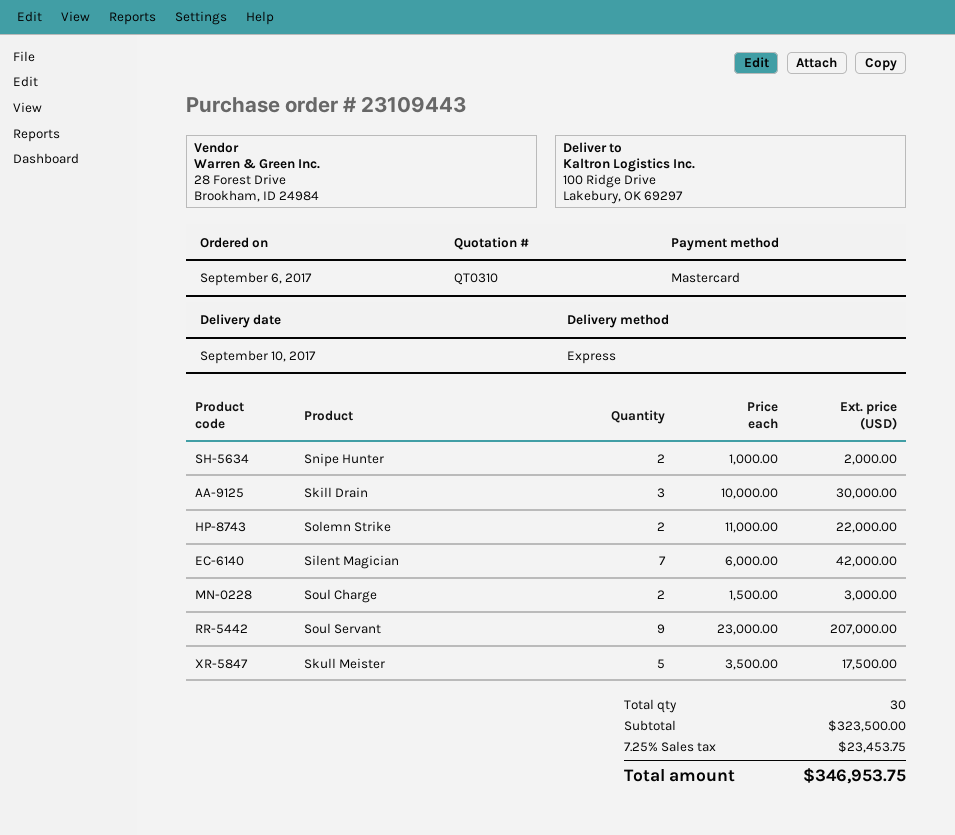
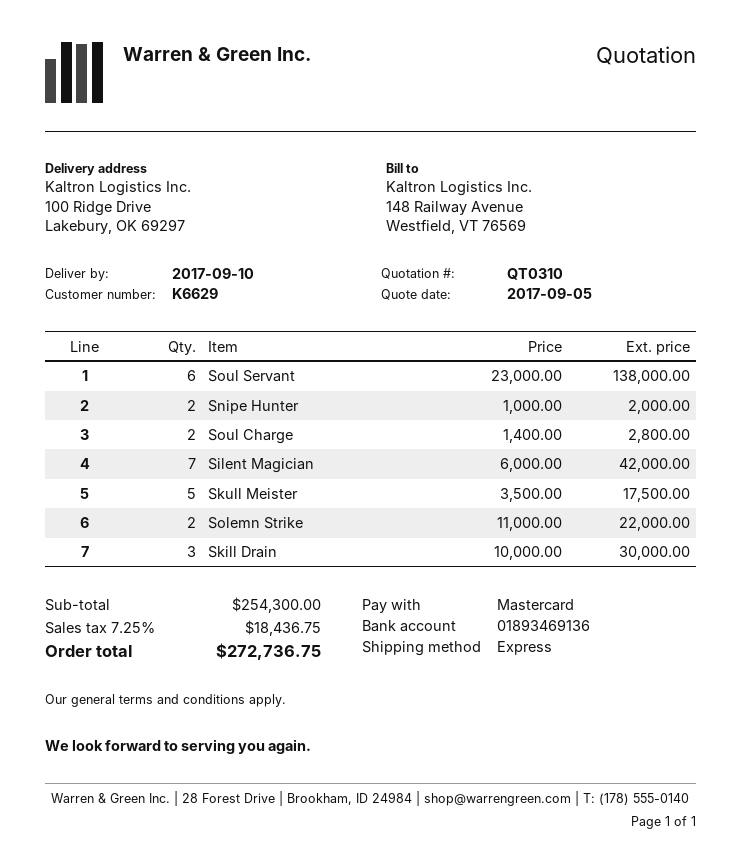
Soul Charge: 2 x 1500.00 = 3000.00 -> 2 x 1400.00 = 2800.00
Soul Servant: 9 x 23000.00 = 207000.00 -> 6 x 23000.00 = 138000.00
subtotal: 323500.00 -> 254300.00
tax: 7.25% = 23453.75 -> 7.25% = 18436.75
total: 346953.75 -> 272736.75

